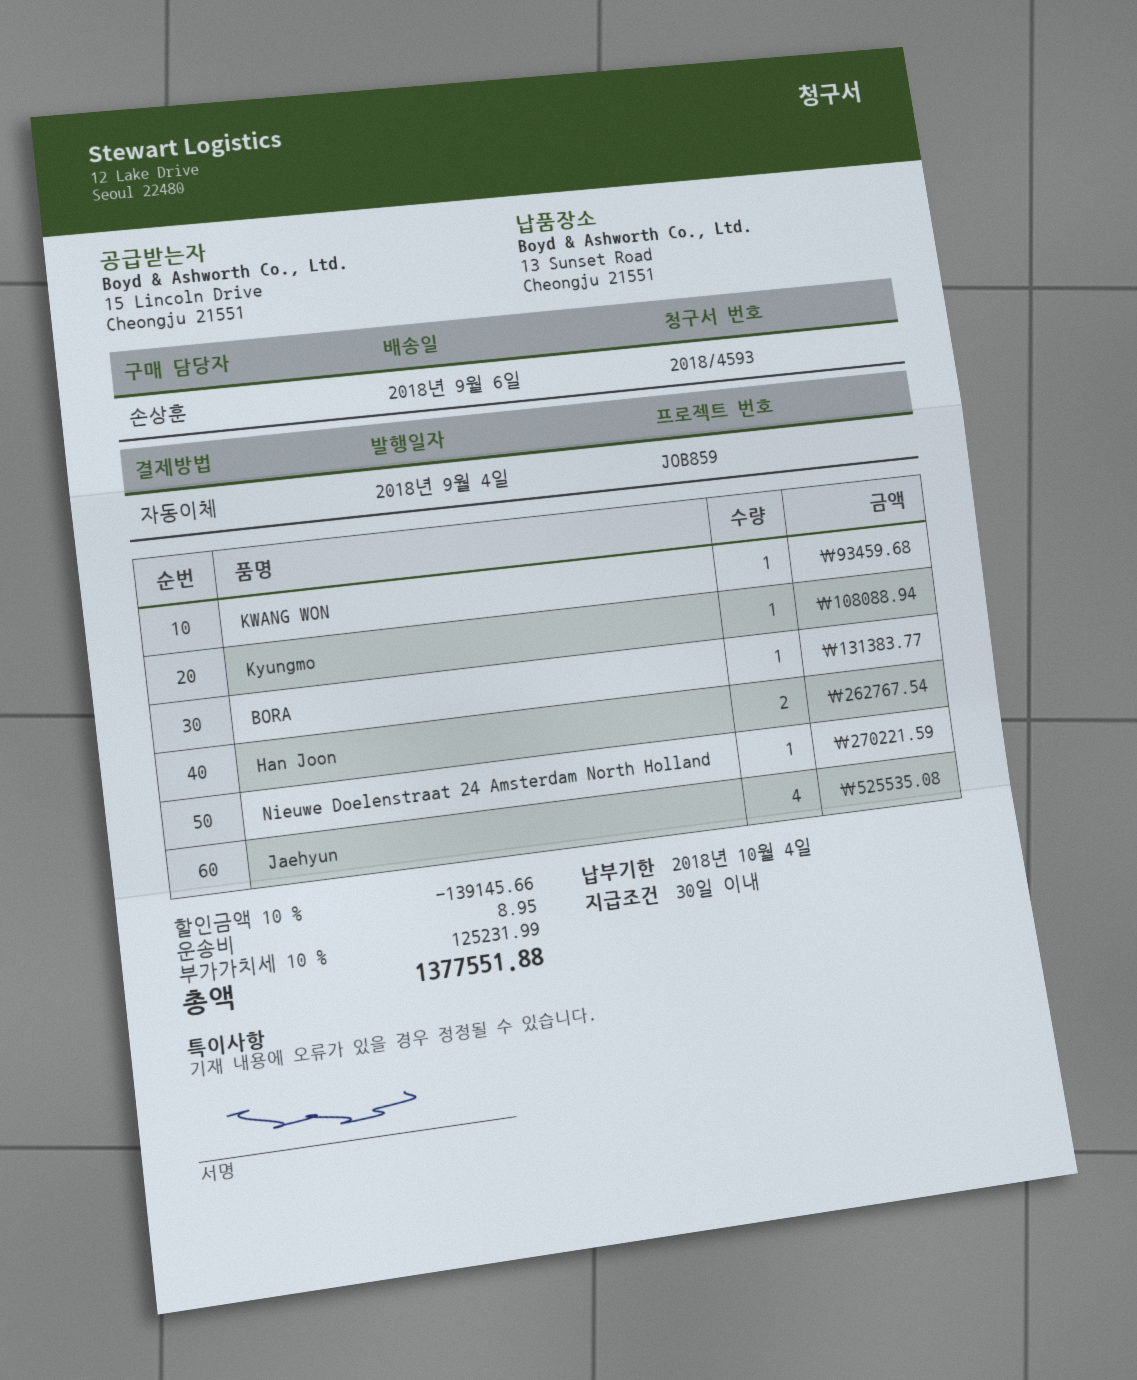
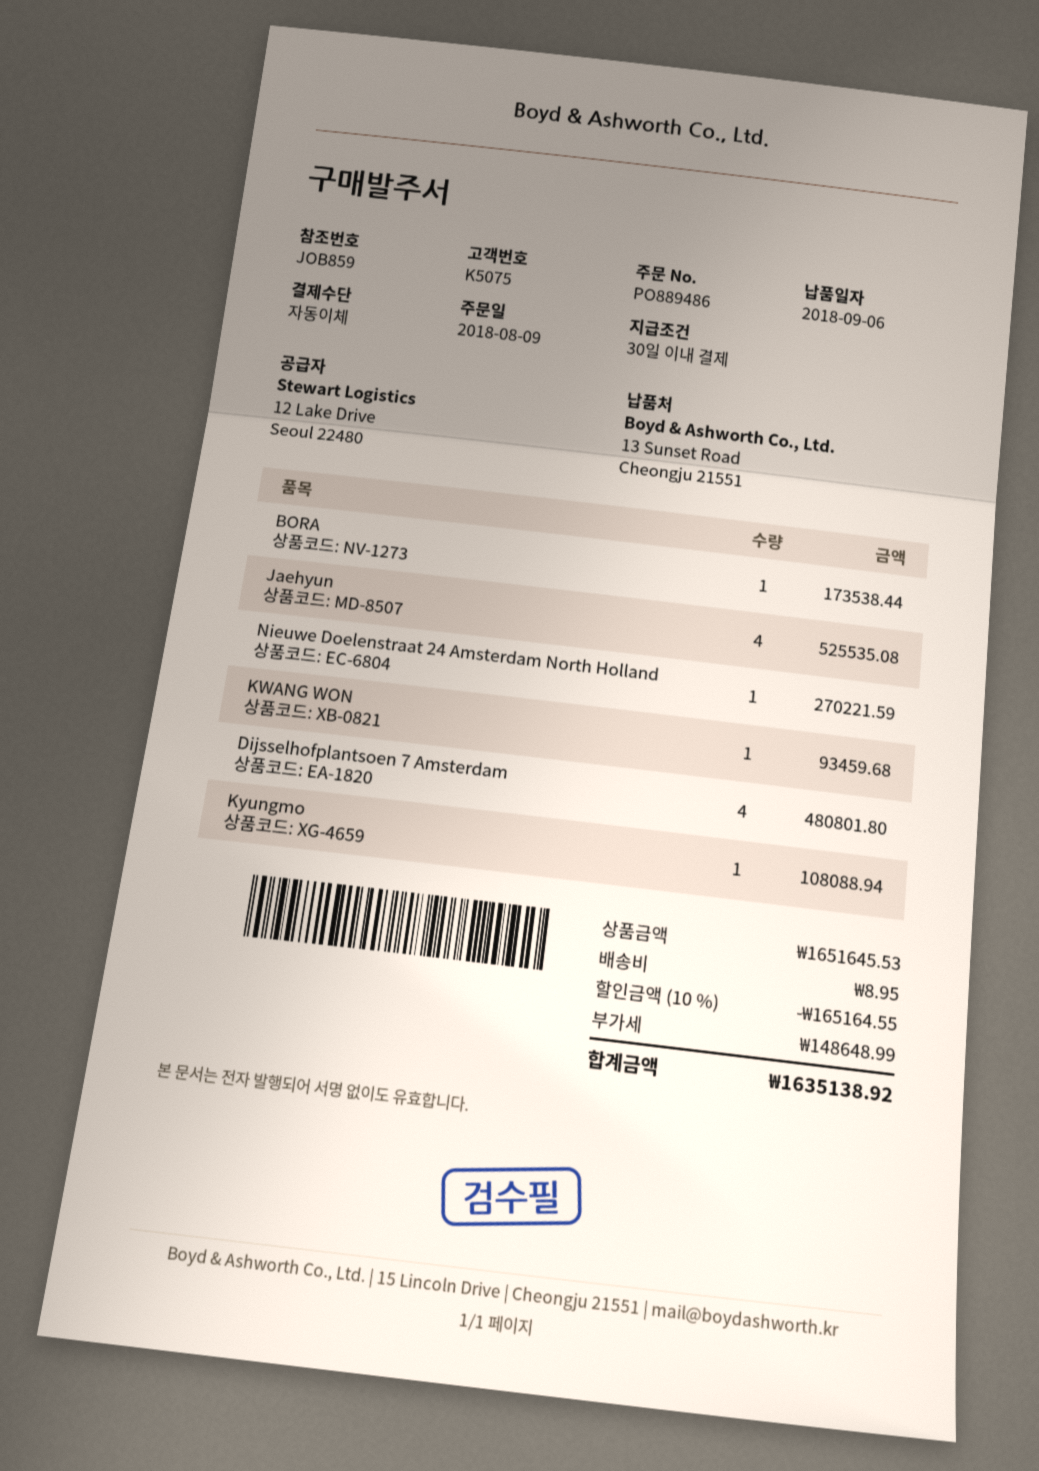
BORA: 1 for 131383.77 -> 1 for 173538.44
Han Joon: 2 for 262767.54 -> none
Dijsselhofplantsoen 7 Amsterdam: none -> 4 for 480801.80
discount: 10% = 139145.66 -> 10% = 165164.55
tax: 125231.99 -> 148648.99
total: 1377551.88 -> 1635138.92

